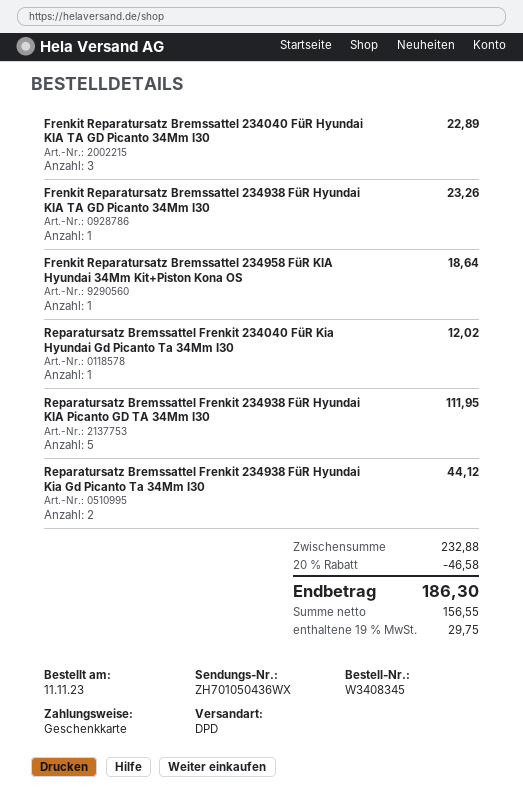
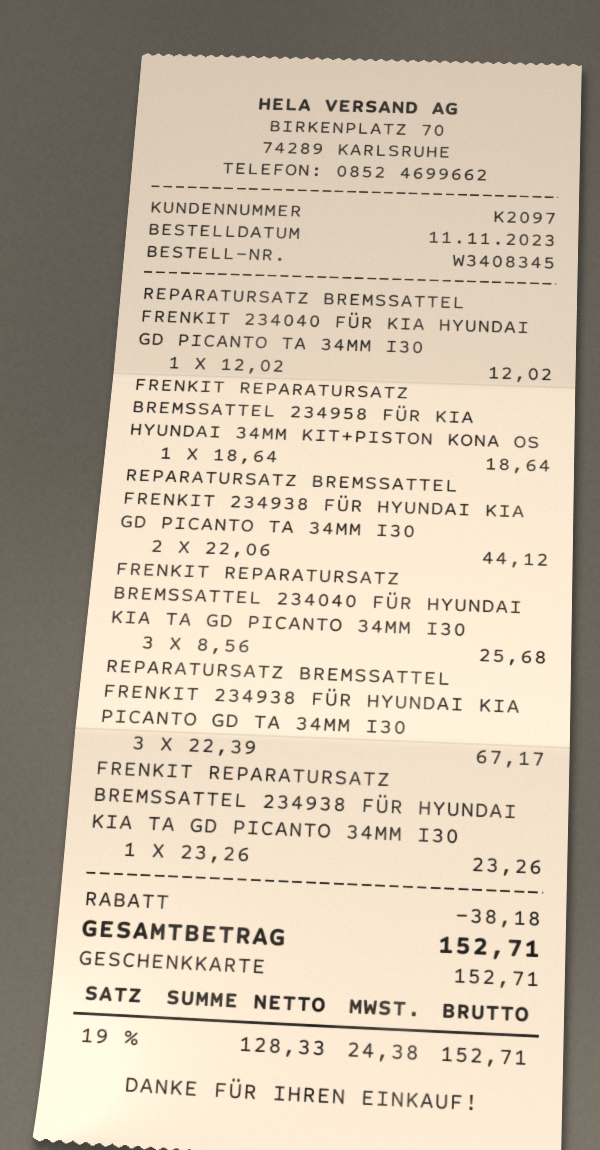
Frenkit Reparatursatz Bremssattel 234040 FüR Hyundai KIA TA GD Picanto 34Mm I30: 3 for 22.89 -> 3 for 25.68
Reparatursatz Bremssattel Frenkit 234938 FüR Hyundai KIA Picanto GD TA 34Mm I30: 5 for 111.95 -> 3 for 67.17
discount: 46.58 -> 38.18
net: 156.55 -> 128.33
tax: 19% = 29.75 -> 19% = 24.38
total: 186.30 -> 152.71

